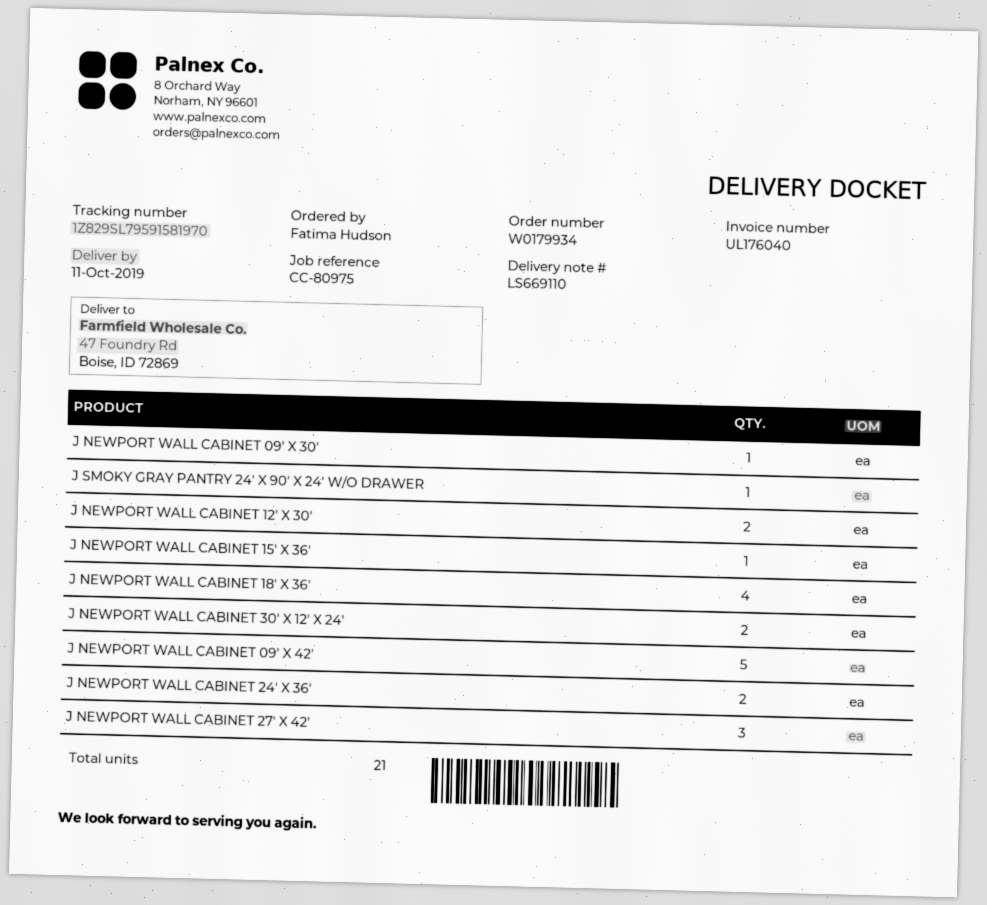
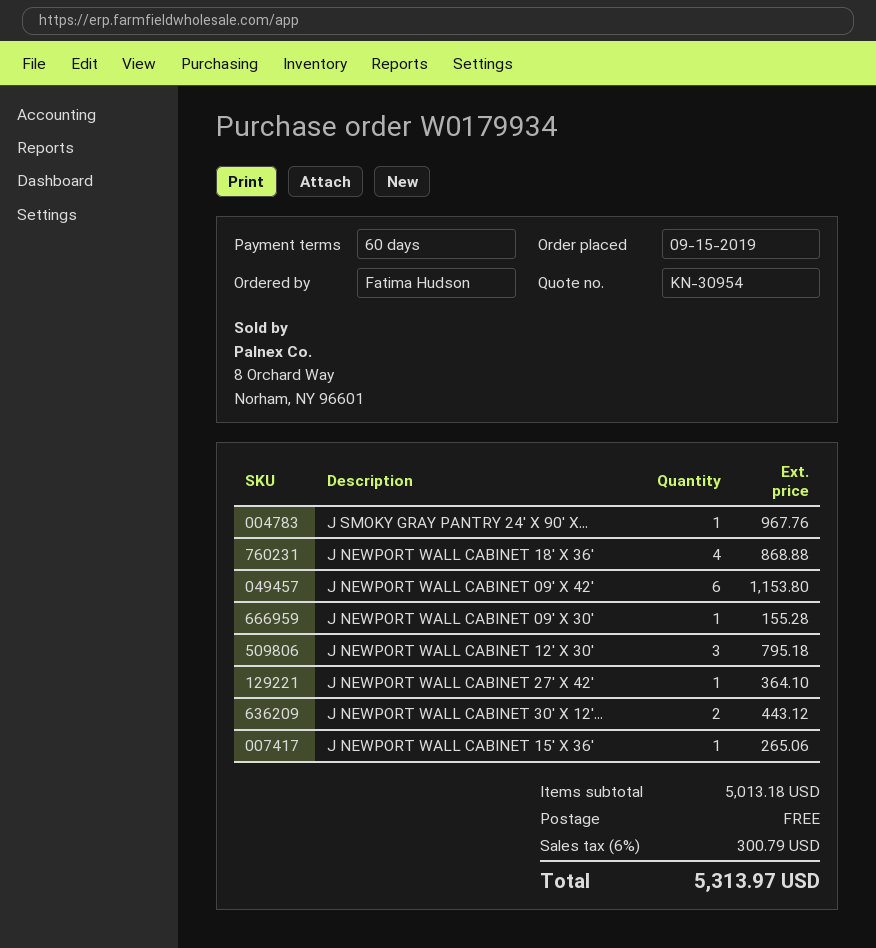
J NEWPORT WALL CABINET 12′ X 30′: 2 -> 3
J NEWPORT WALL CABINET 09′ X 42′: 5 -> 6
J NEWPORT WALL CABINET 24′ X 36′: 2 -> none
J NEWPORT WALL CABINET 27′ X 42′: 3 -> 1

